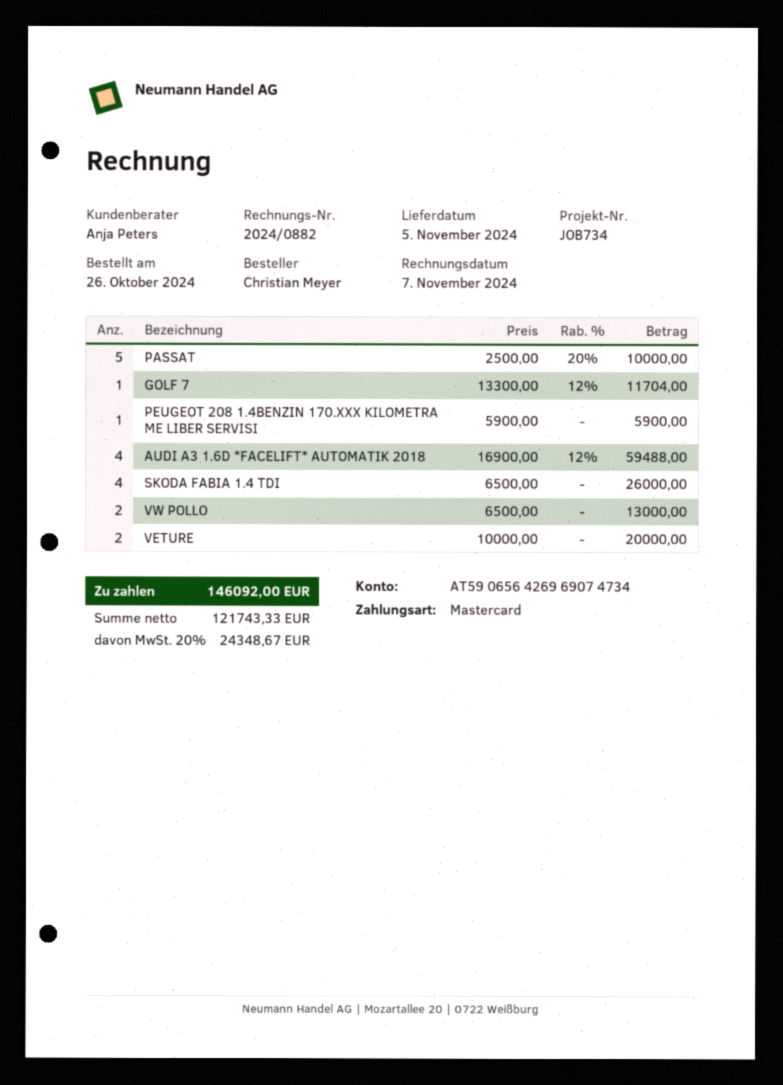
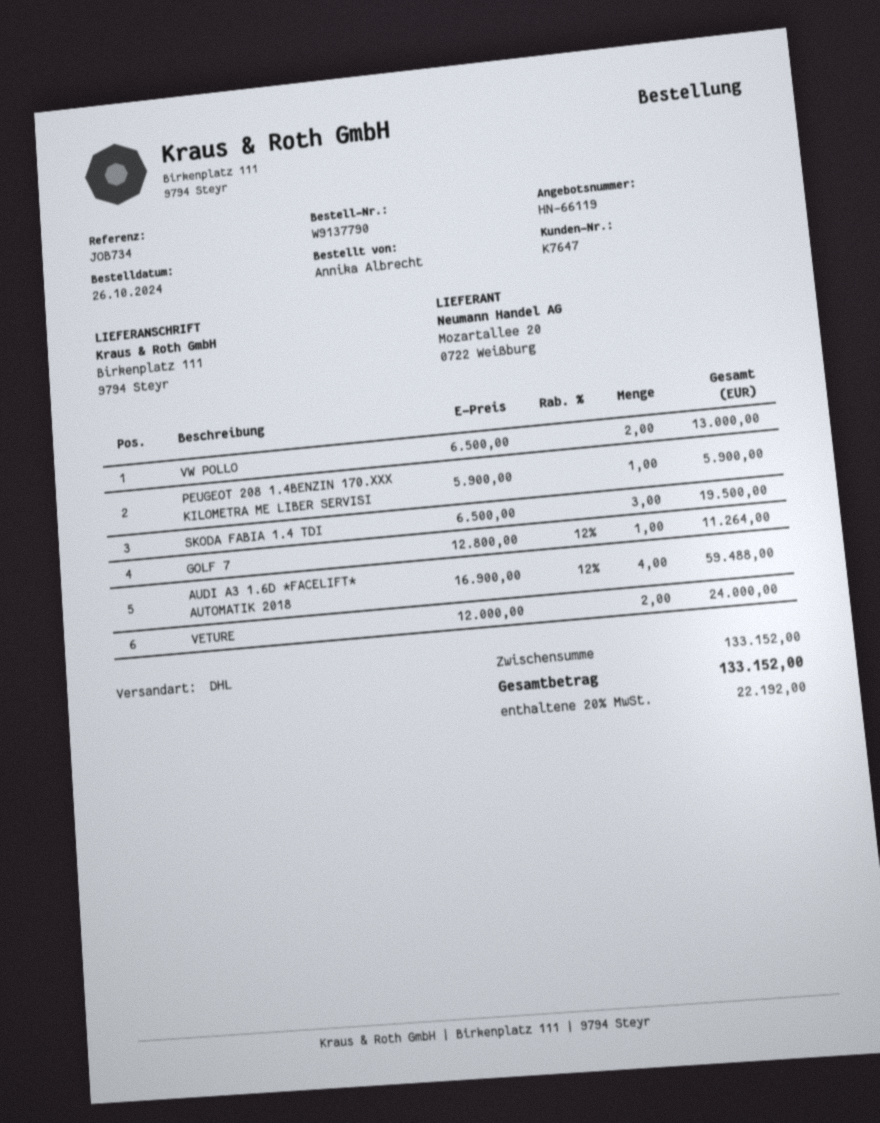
ordered by: Christian Meyer -> Annika Albrecht
PASSAT: 5 x 2500.00 - 20% = 10000.00 -> none
GOLF 7: 1 x 13300.00 - 12% = 11704.00 -> 1 x 12800.00 - 12% = 11264.00
SKODA FABIA 1.4 TDI: 4 x 6500.00 = 26000.00 -> 3 x 6500.00 = 19500.00
VETURE: 2 x 10000.00 = 20000.00 -> 2 x 12000.00 = 24000.00
tax: 20% = 24348.67 -> 20% = 22192.00
total: 146092.00 -> 133152.00

